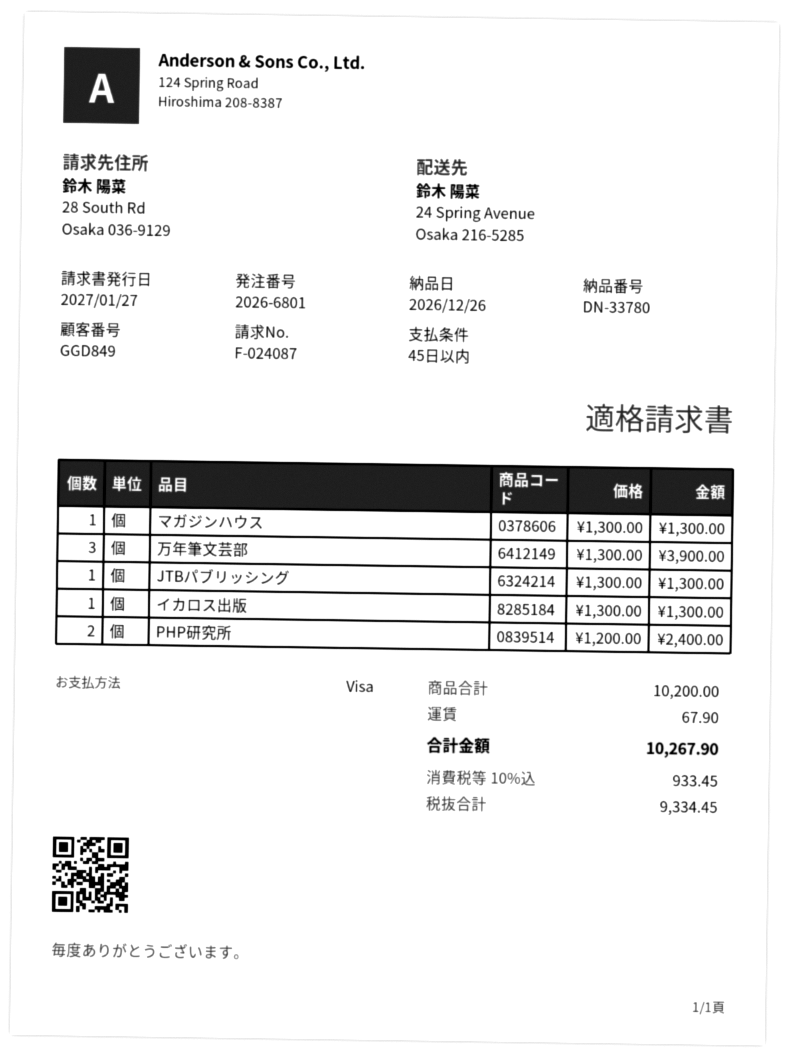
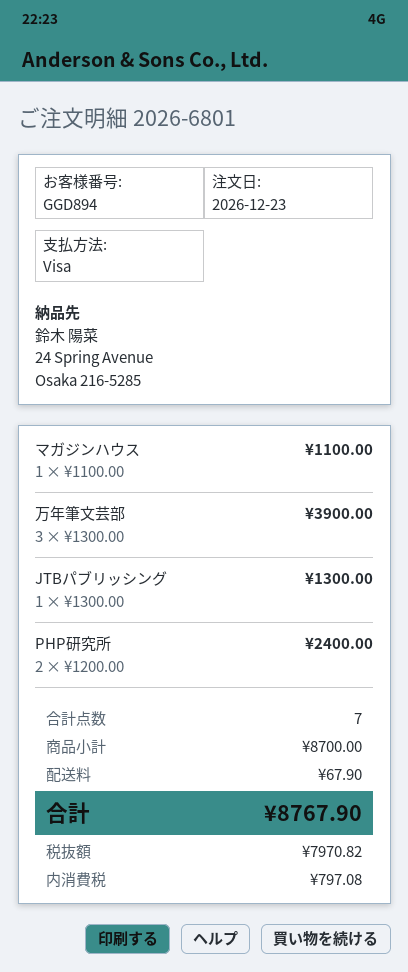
customer number: GGD849 -> GGD894
マガジンハウス: 1 x 1300.00 = 1300.00 -> 1 x 1100.00 = 1100.00
イカロス出版: 1 x 1300.00 = 1300.00 -> none
subtotal: 10200.00 -> 8700.00
net: 9334.45 -> 7970.82
tax: 933.45 -> 797.08
total: 10267.90 -> 8767.90

